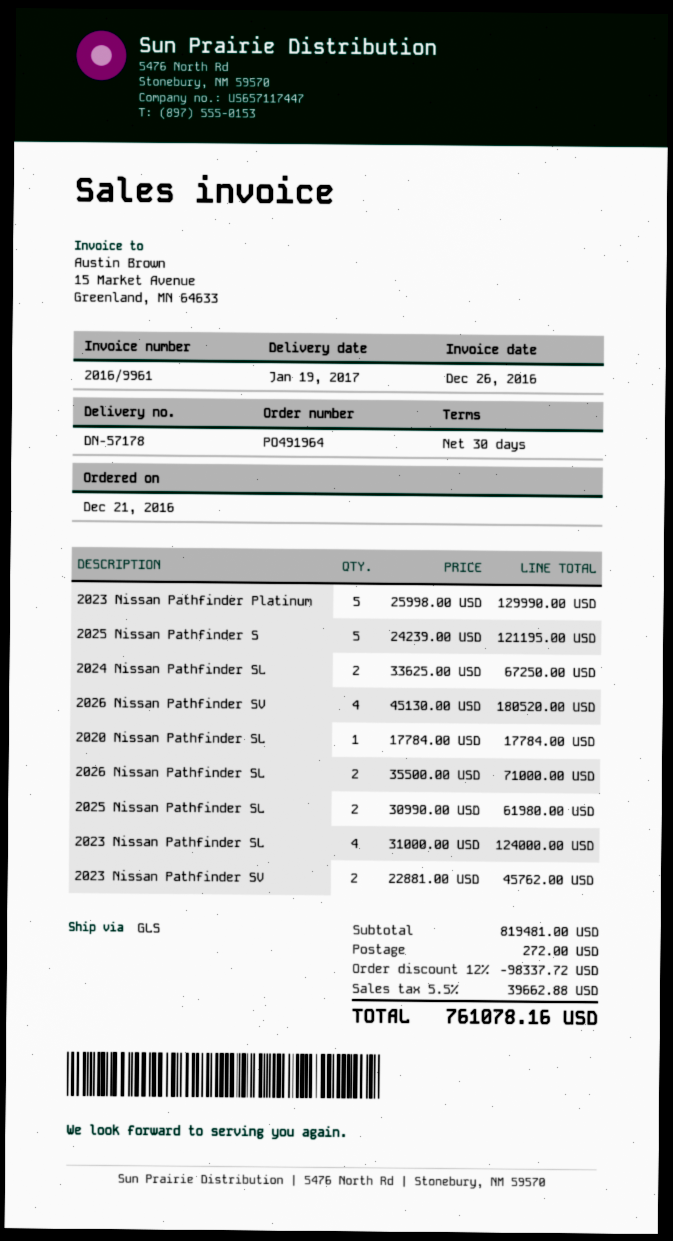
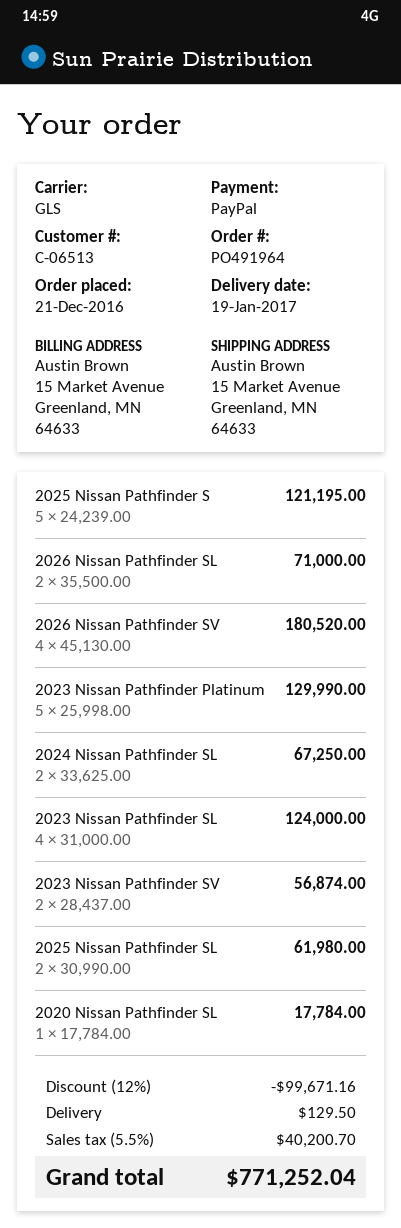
2023 Nissan Pathfinder SV: 2 x 22881.00 = 45762.00 -> 2 x 28437.00 = 56874.00
discount: 12% = 98337.72 -> 12% = 99671.16
shipping: 272.00 -> 129.50
tax: 5.5% = 39662.88 -> 5.5% = 40200.70
total: 761078.16 -> 771252.04

